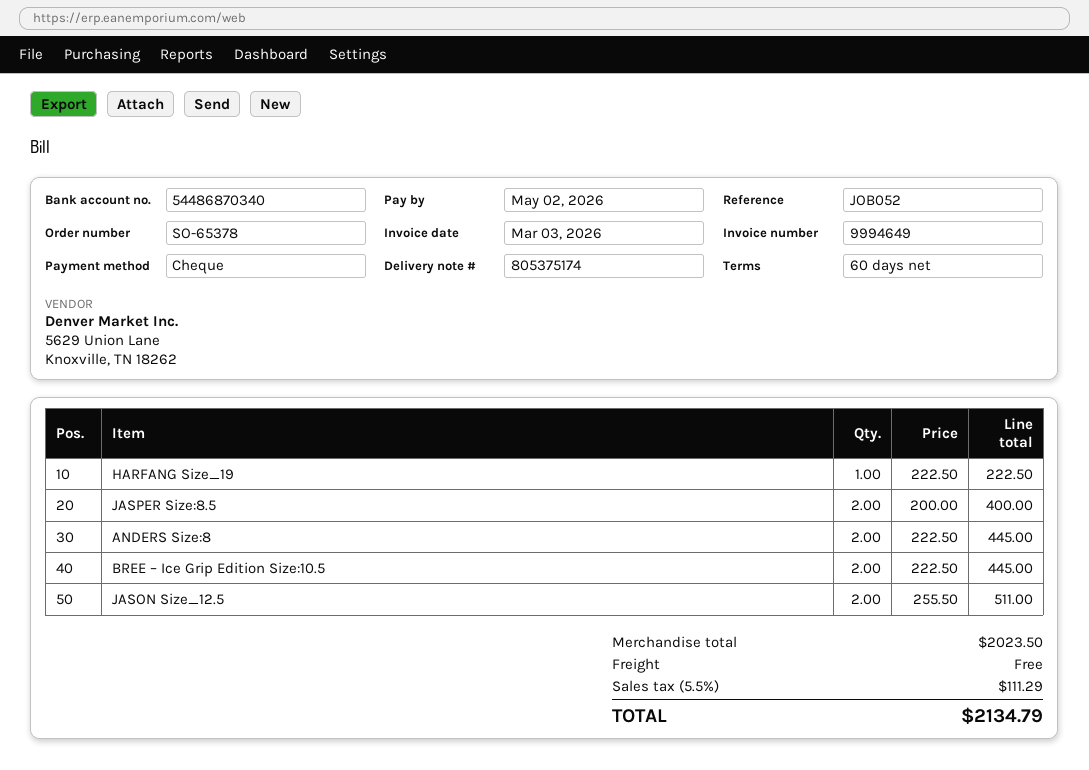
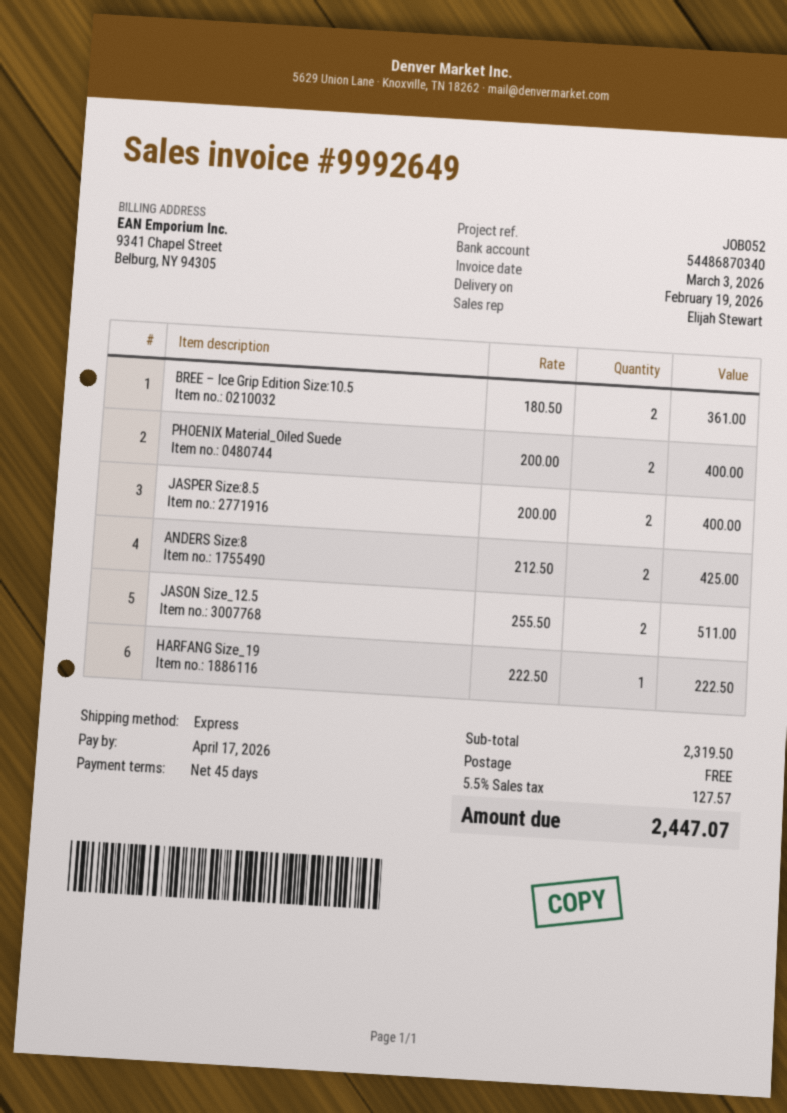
invoice number: 9994649 -> 9992649
payment terms: 60 days -> 45 days
due date: 2026-05-02 -> 2026-04-17
ANDERS Size:8: 2 x 222.50 = 445.00 -> 2 x 212.50 = 425.00
BREE – Ice Grip Edition Size:10.5: 2 x 222.50 = 445.00 -> 2 x 180.50 = 361.00
PHOENIX Material_Oiled Suede: none -> 2 x 200.00 = 400.00
subtotal: 2023.50 -> 2319.50
tax: 5.5% = 111.29 -> 5.5% = 127.57
total: 2134.79 -> 2447.07

